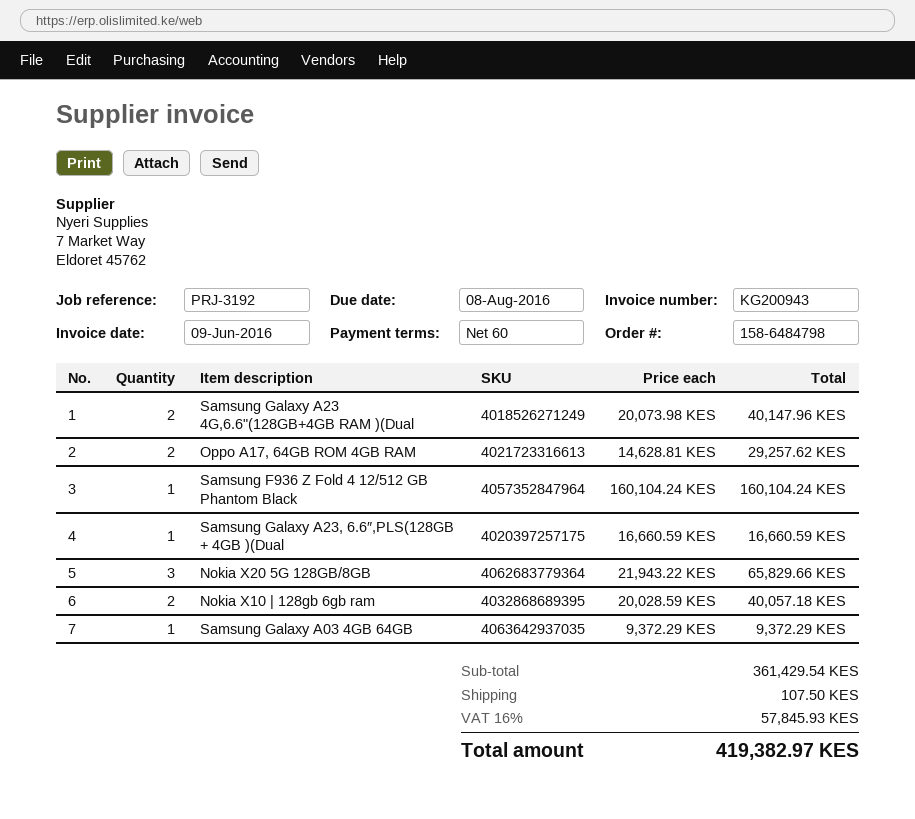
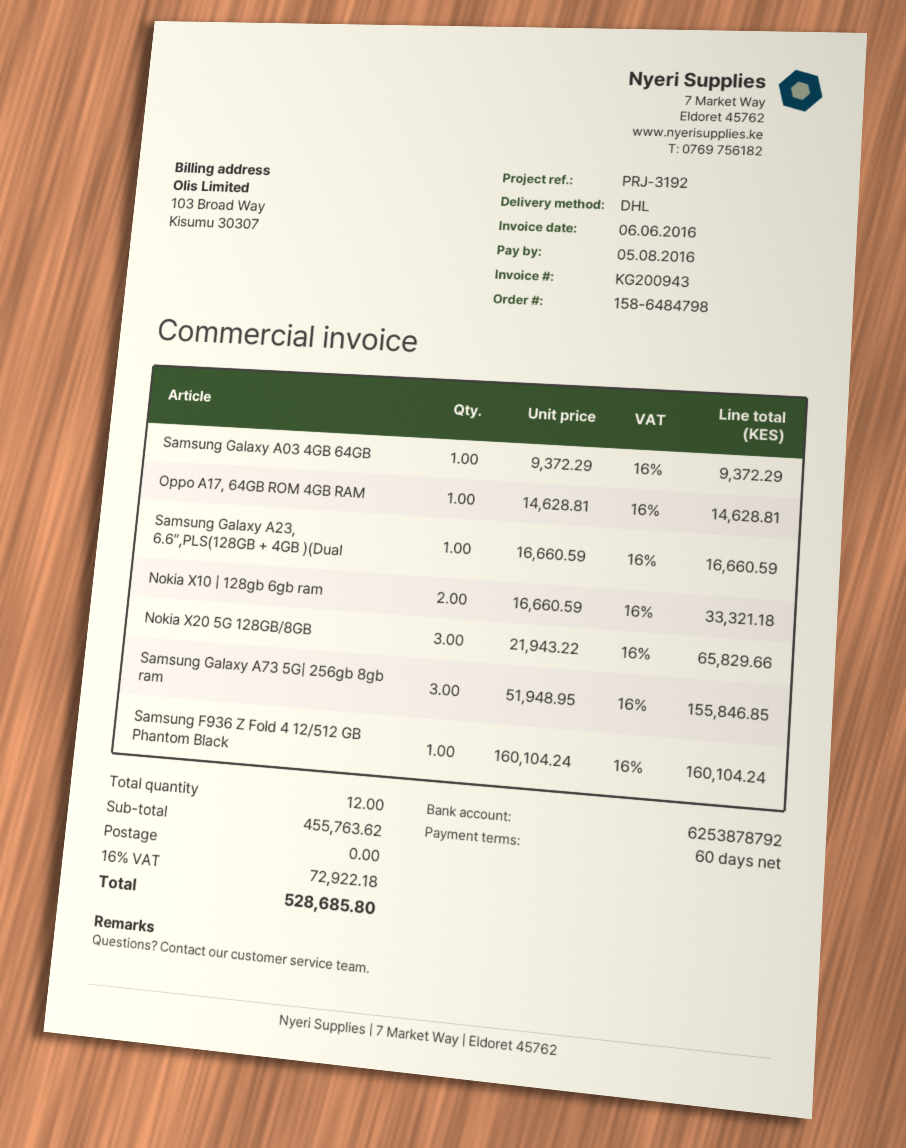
invoice date: 2016-06-09 -> 2016-06-06
due date: 2016-08-08 -> 2016-08-05
Samsung Galaxy A23 4G,6.6"(128GB+4GB RAM )(Dual: 2 x 20073.98 = 40147.96 -> none
Oppo A17, 64GB ROM 4GB RAM: 2 x 14628.81 = 29257.62 -> 1 x 14628.81 = 14628.81
Nokia X10 | 128gb 6gb ram: 2 x 20028.59 = 40057.18 -> 2 x 16660.59 = 33321.18
Samsung Galaxy A73 5G| 256gb 8gb ram: none -> 3 x 51948.95 = 155846.85
subtotal: 361429.54 -> 455763.62
shipping: 107.50 -> 0.00
tax: 16% = 57845.93 -> 16% = 72922.18
total: 419382.97 -> 528685.80

